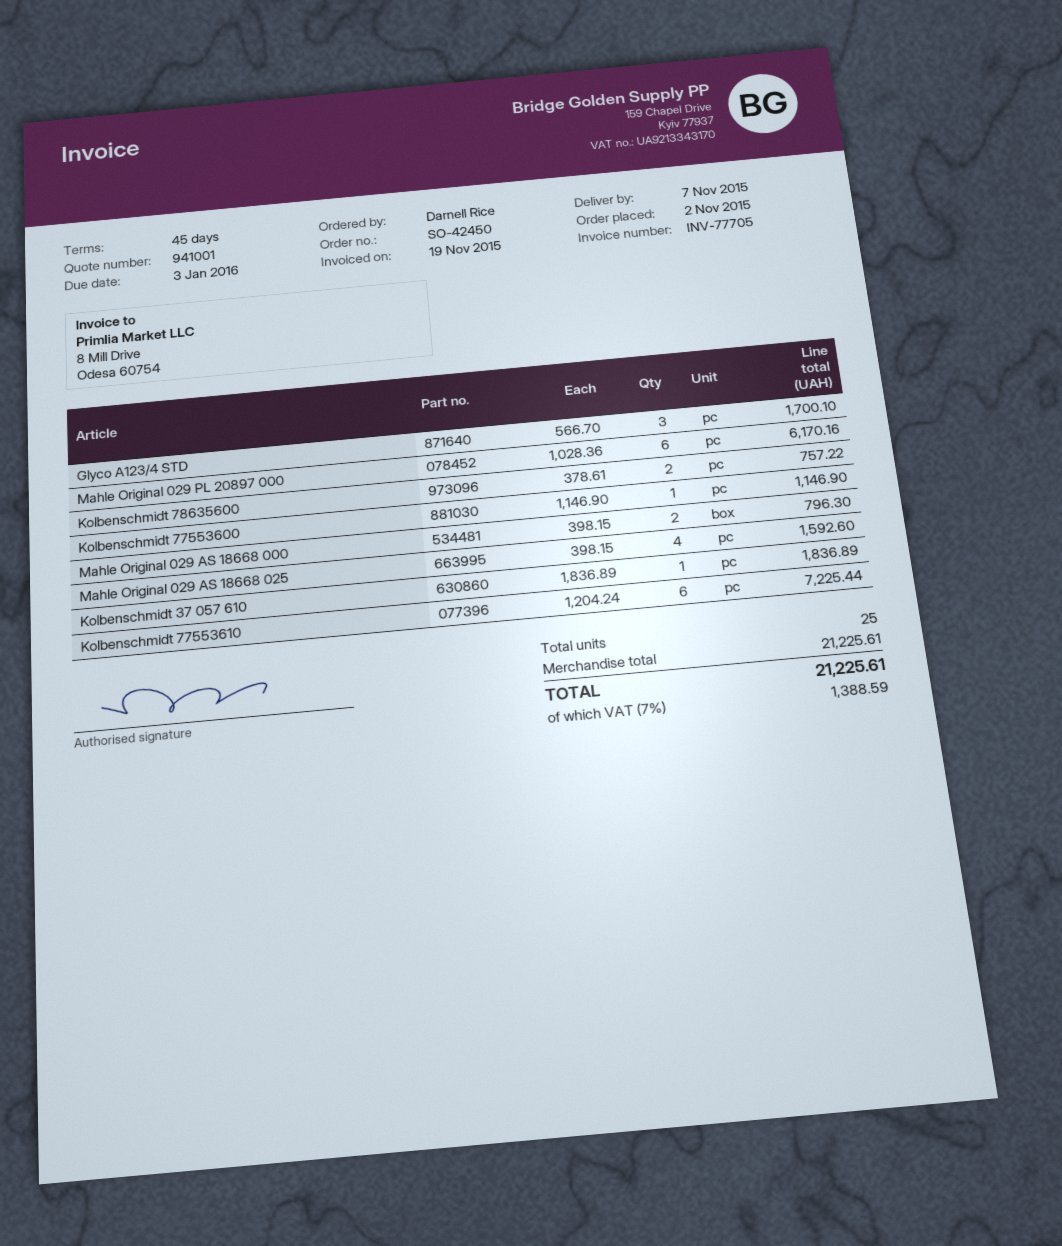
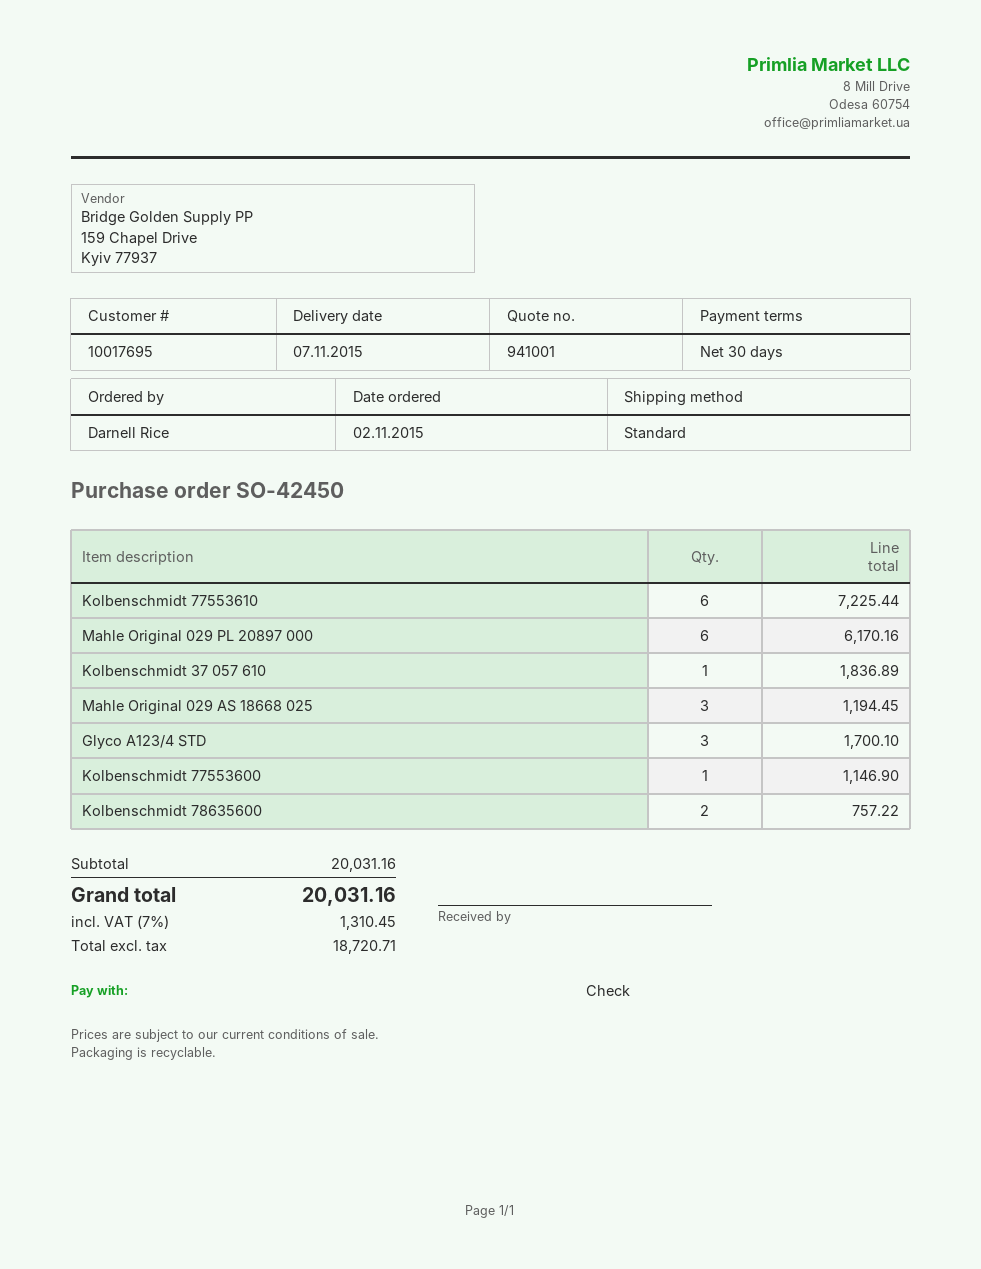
payment terms: 45 days -> 30 days
Mahle Original 029 AS 18668 000: 2 for 796.30 -> none
Mahle Original 029 AS 18668 025: 4 for 1592.60 -> 3 for 1194.45
subtotal: 21225.61 -> 20031.16
tax: 7% = 1388.59 -> 7% = 1310.45
total: 21225.61 -> 20031.16

